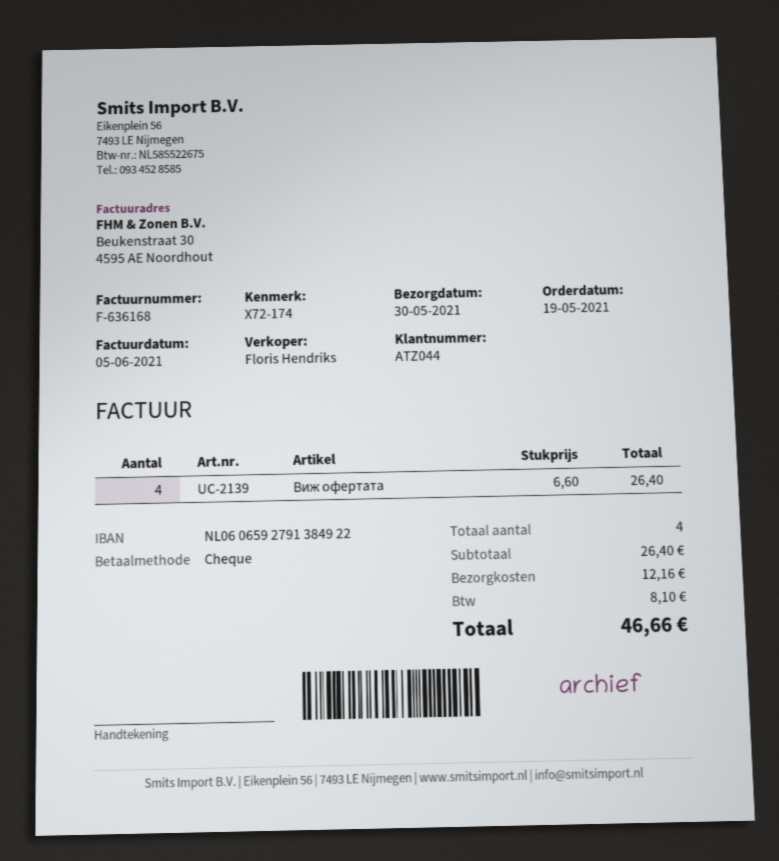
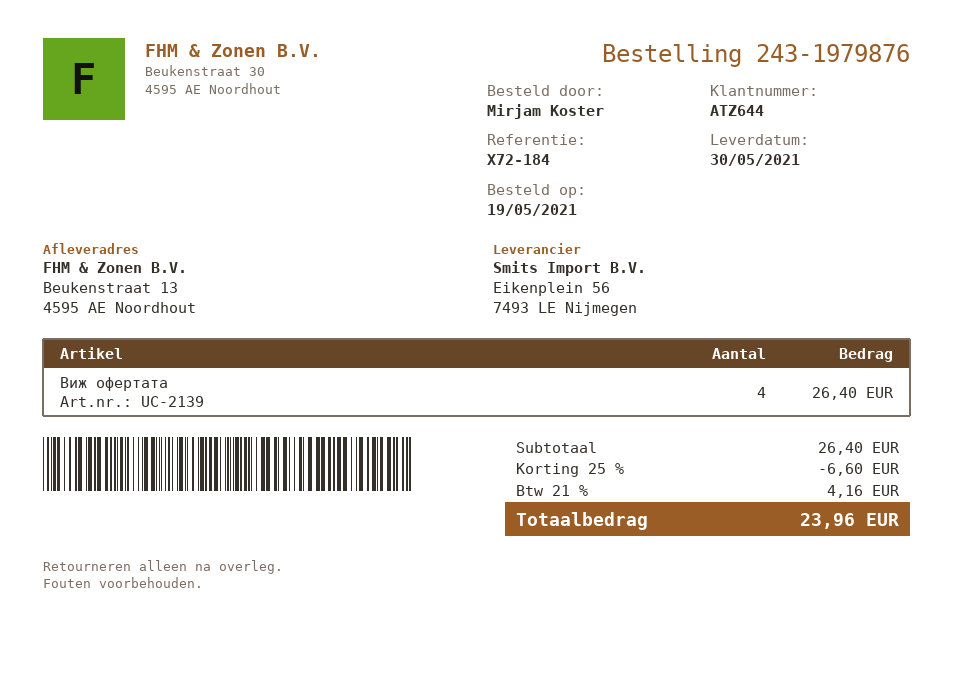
customer number: ATZ044 -> ATZ644
reference: X72-174 -> X72-184
discount: none -> 25% = 6.60
shipping: 12.16 -> none
tax: 8.10 -> 4.16
total: 46.66 -> 23.96

